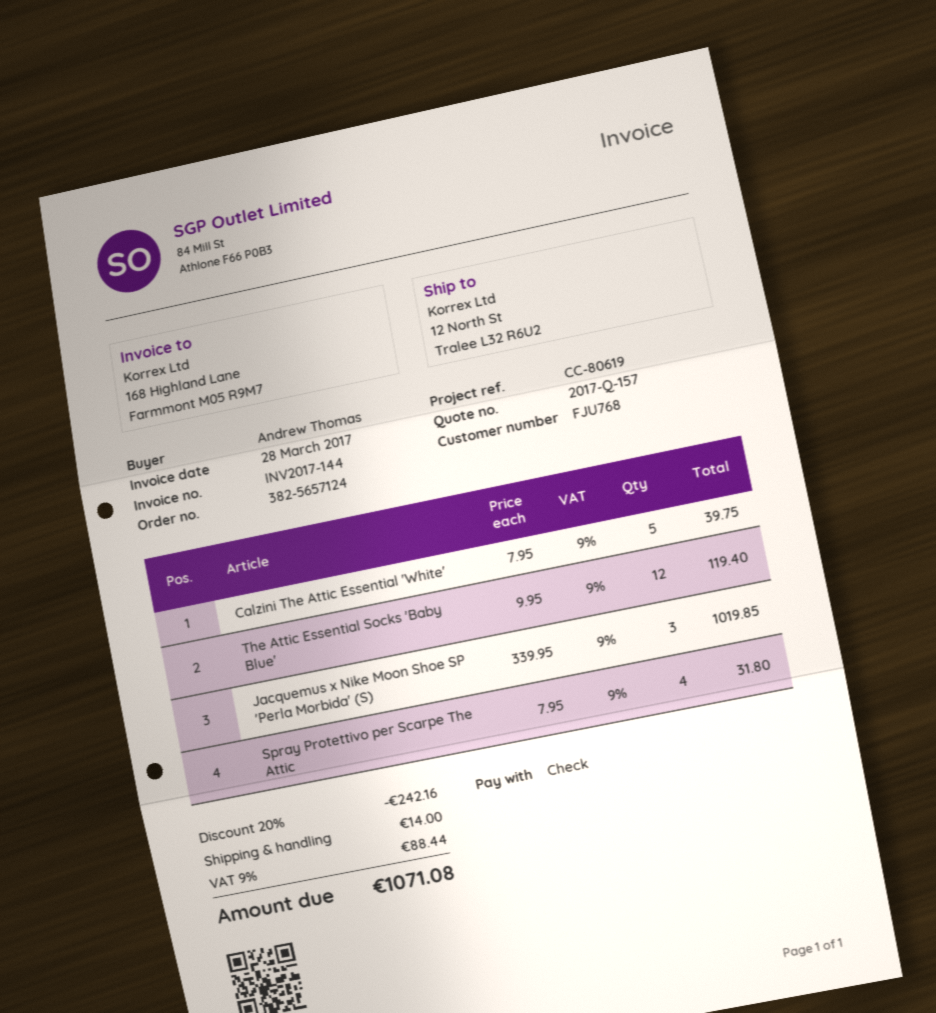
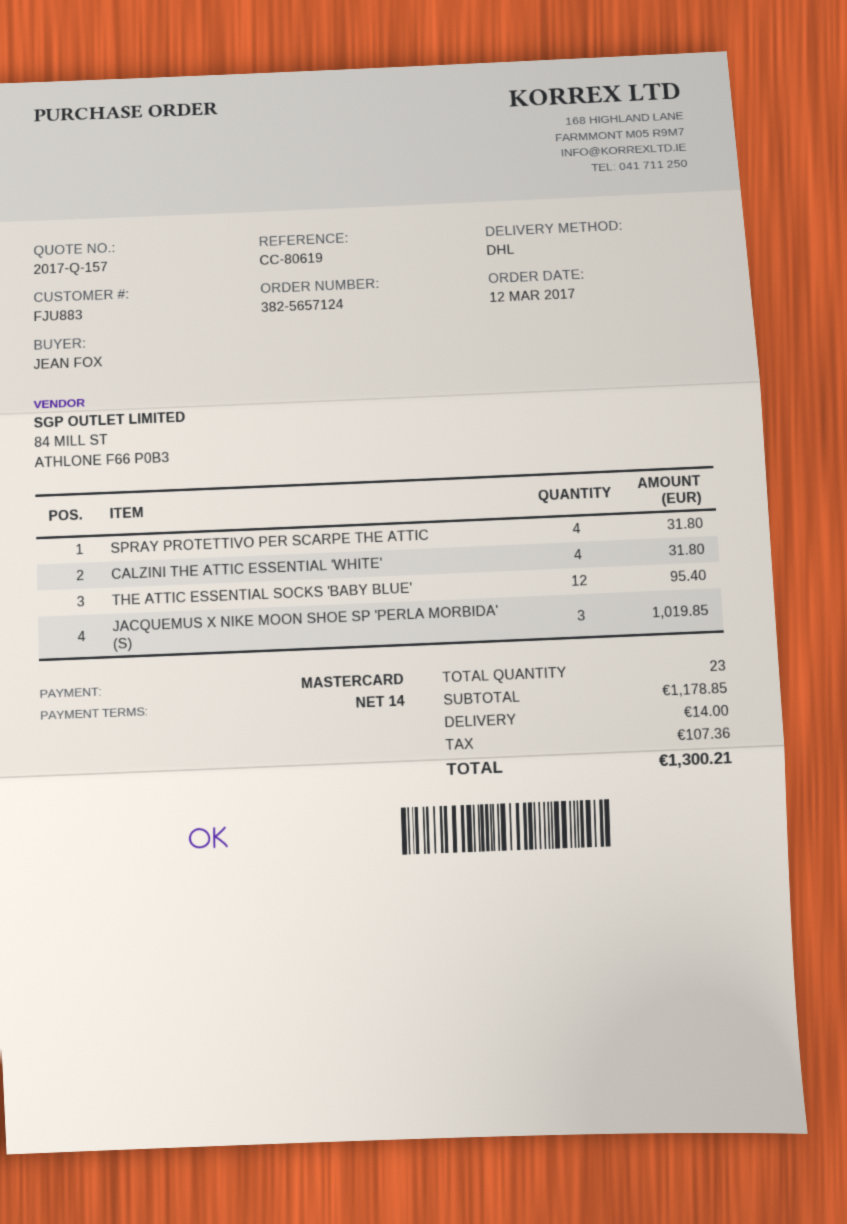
customer number: FJU768 -> FJU883
ordered by: Andrew Thomas -> JEAN FOX
payment method: cheque -> Mastercard
Calzini The Attic Essential 'White': 5 for 39.75 -> 4 for 31.80
The Attic Essential Socks 'Baby Blue': 12 for 119.40 -> 12 for 95.40
discount: 20% = 242.16 -> none
tax: 88.44 -> 107.36
total: 1071.08 -> 1300.21

